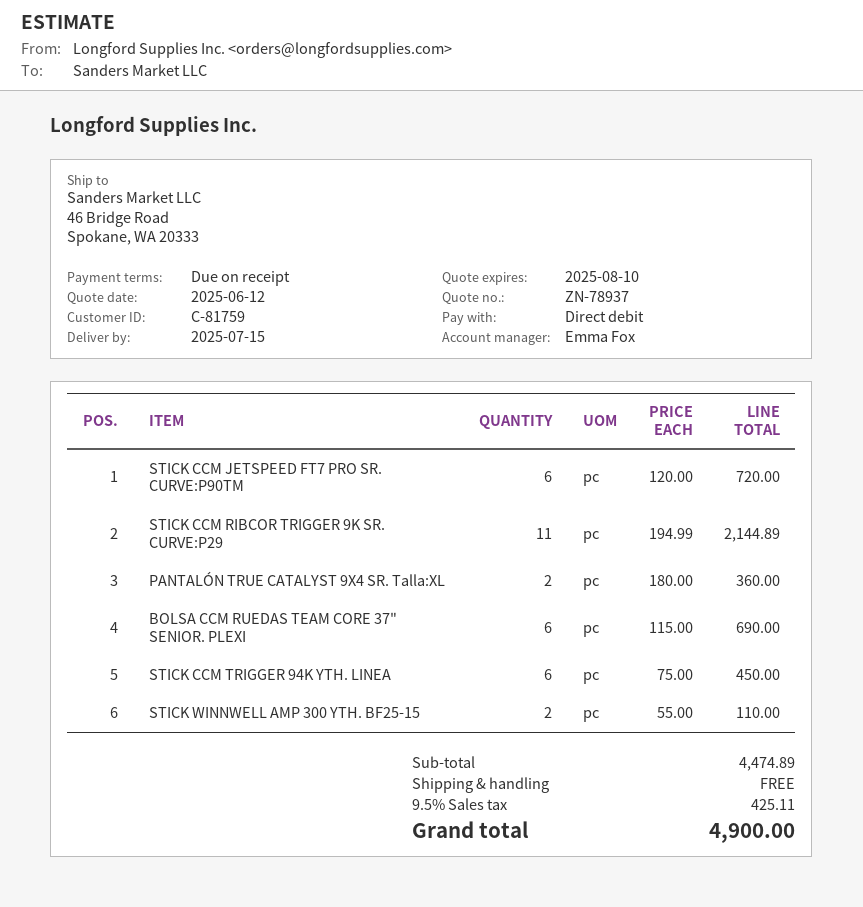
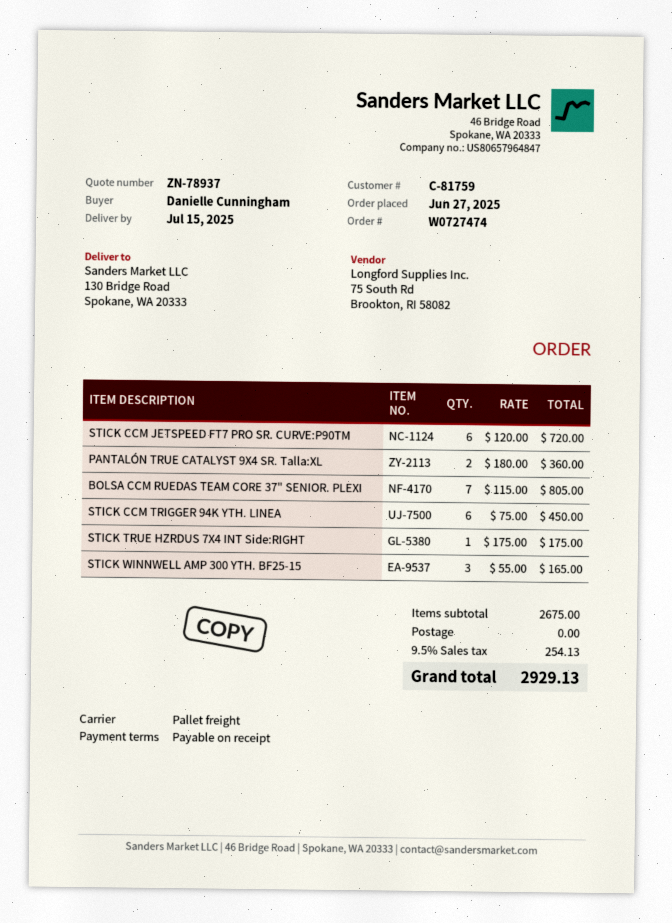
ship to: 46 Bridge Road, Spokane, WA 20333 -> 130 Bridge Road, Spokane, WA 20333
STICK CCM RIBCOR TRIGGER 9K SR. CURVE:P29: 11 x 194.99 = 2144.89 -> none
BOLSA CCM RUEDAS TEAM CORE 37" SENIOR. PLEXI: 6 x 115.00 = 690.00 -> 7 x 115.00 = 805.00
STICK WINNWELL AMP 300 YTH. BF25-15: 2 x 55.00 = 110.00 -> 3 x 55.00 = 165.00
STICK TRUE HZRDUS 7X4 INT Side:RIGHT: none -> 1 x 175.00 = 175.00
subtotal: 4474.89 -> 2675.00
tax: 9.5% = 425.11 -> 9.5% = 254.13
total: 4900.00 -> 2929.13

